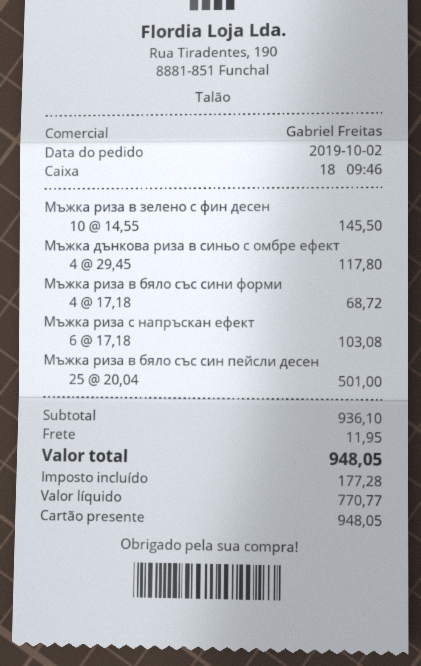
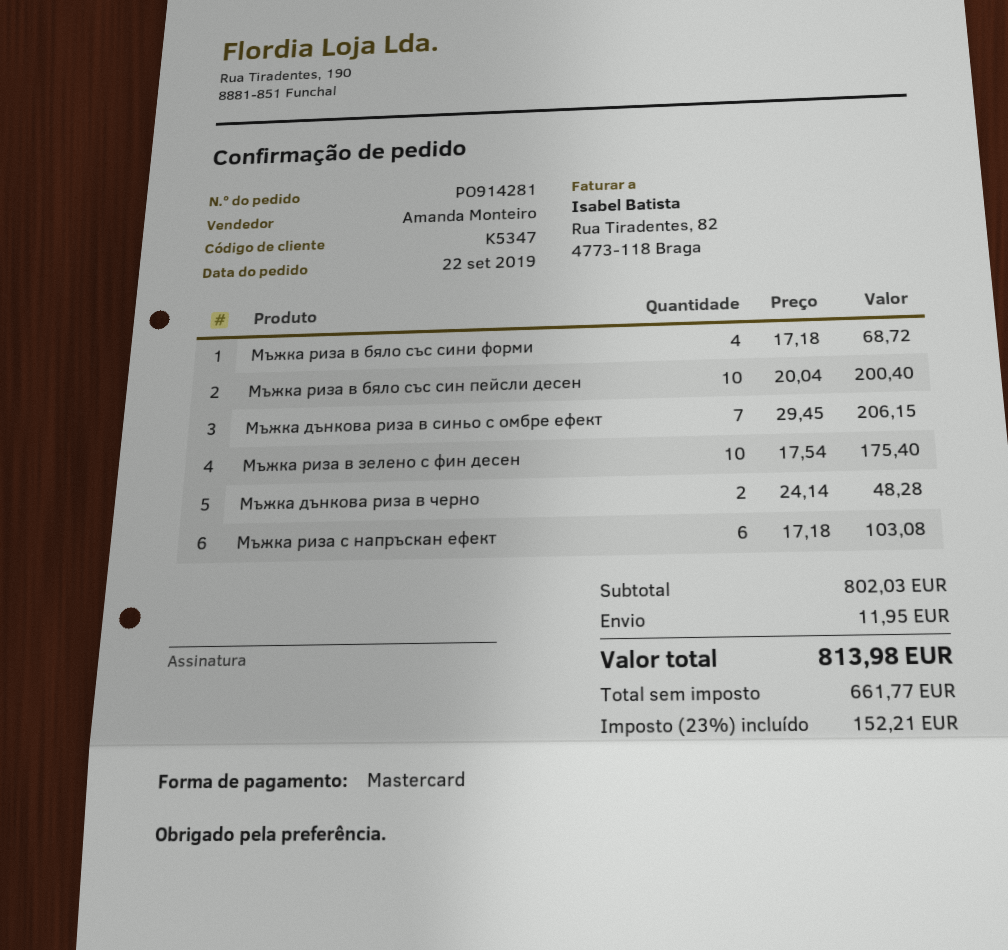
order date: 2019-10-02 -> 2019-09-22
sales rep: Gabriel Freitas -> Amanda Monteiro
payment method: gift card -> Mastercard
Мъжка риза в зелено с фин десен: 10 x 14.55 = 145.50 -> 10 x 17.54 = 175.40
Мъжка дънкова риза в синьо с омбре ефект: 4 x 29.45 = 117.80 -> 7 x 29.45 = 206.15
Мъжка риза в бяло със син пейсли десен: 25 x 20.04 = 501.00 -> 10 x 20.04 = 200.40
Мъжка дънкова риза в черно: none -> 2 x 24.14 = 48.28
subtotal: 936.10 -> 802.03
net: 770.77 -> 661.77
tax: 177.28 -> 152.21
total: 948.05 -> 813.98

